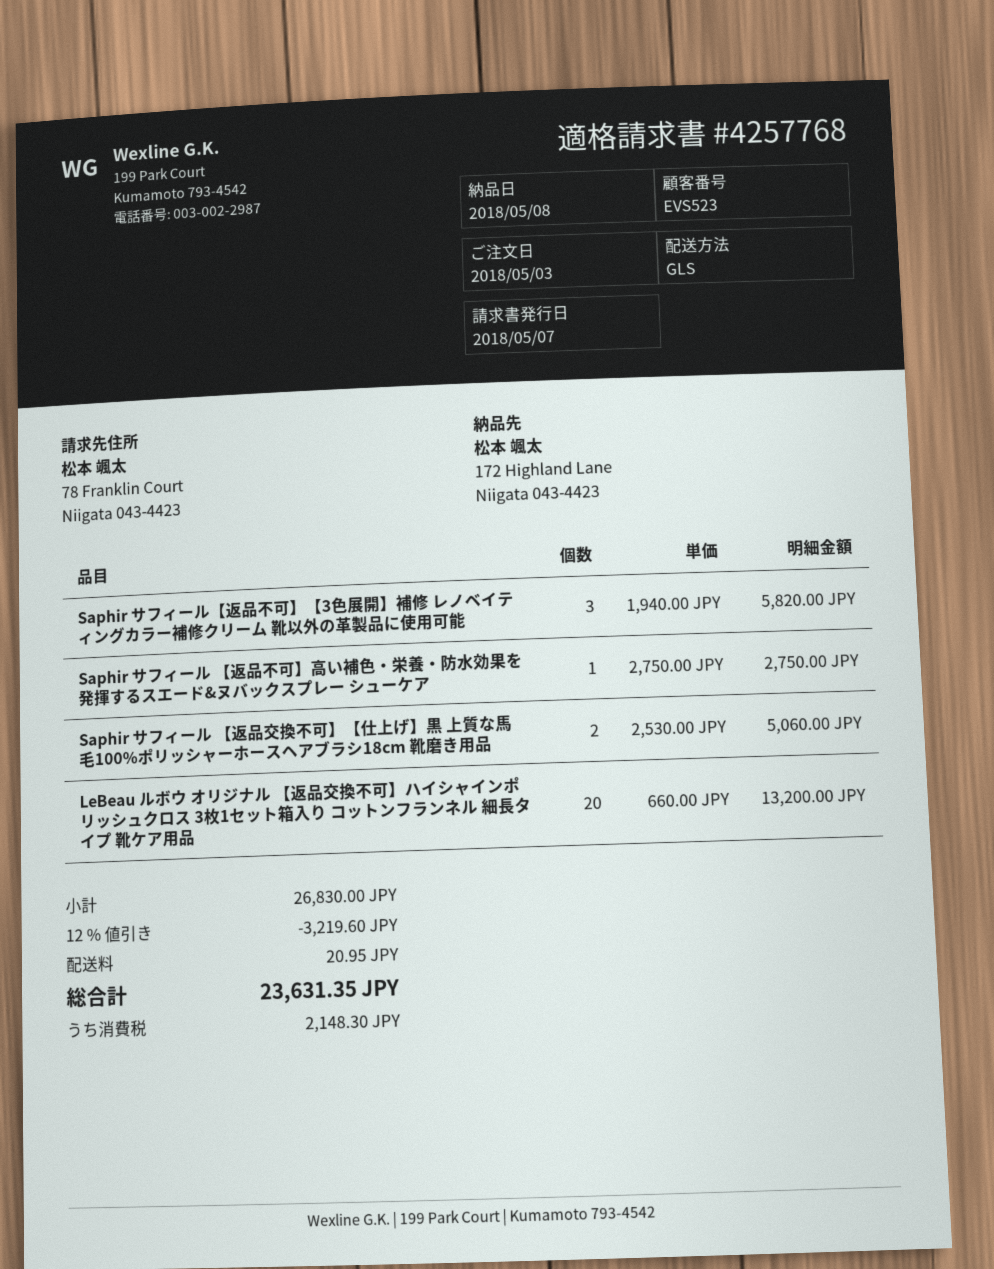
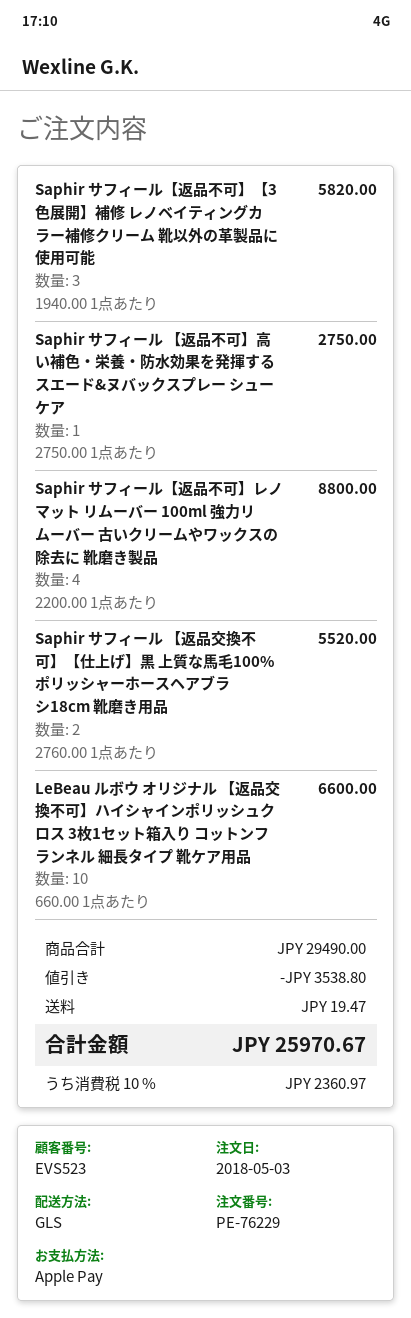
Saphir サフィール 【返品交換不可】【仕上げ】黒 上質な馬毛100%ポリッシャーホースヘアブラシ18cm 靴磨き用品: 2 x 2530.00 = 5060.00 -> 2 x 2760.00 = 5520.00
LeBeau ルボウ オリジナル 【返品交換不可】ハイシャインポリッシュクロス 3枚1セット箱入り コットンフランネル 細長タイプ 靴ケア用品: 20 x 660.00 = 13200.00 -> 10 x 660.00 = 6600.00
Saphir サフィール【返品不可】レノマット リムーバー 100ml 強力リムーバー 古いクリームやワックスの除去に 靴磨き製品: none -> 4 x 2200.00 = 8800.00
subtotal: 26830.00 -> 29490.00
discount: 3219.60 -> 3538.80
shipping: 20.95 -> 19.47
tax: 2148.30 -> 2360.97
total: 23631.35 -> 25970.67

